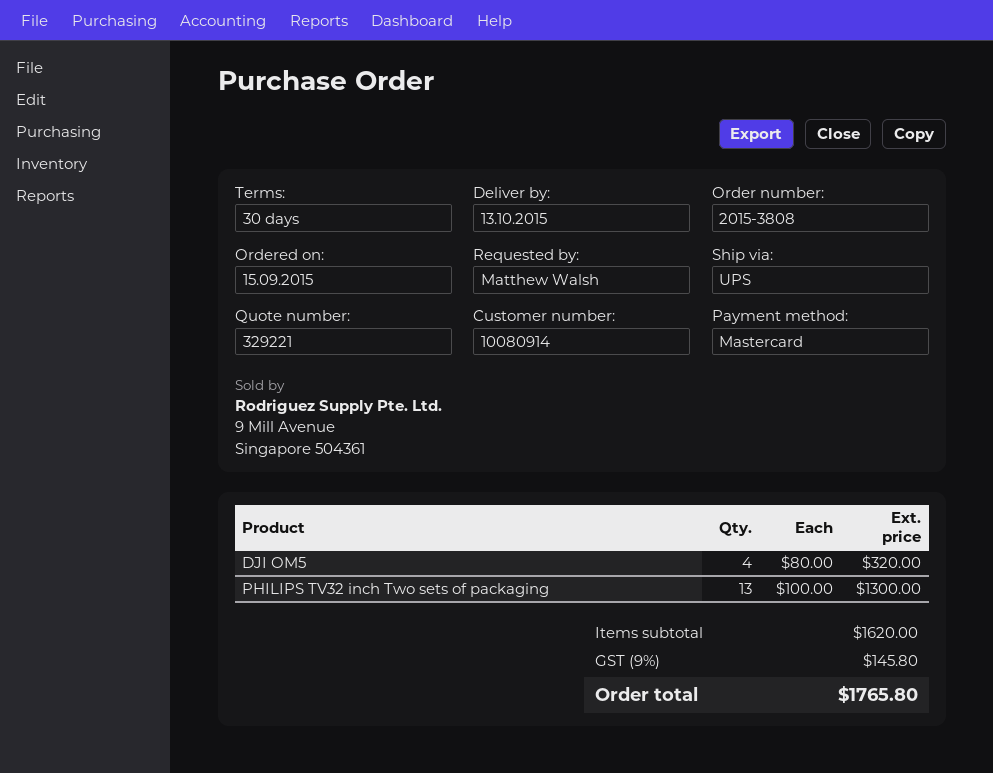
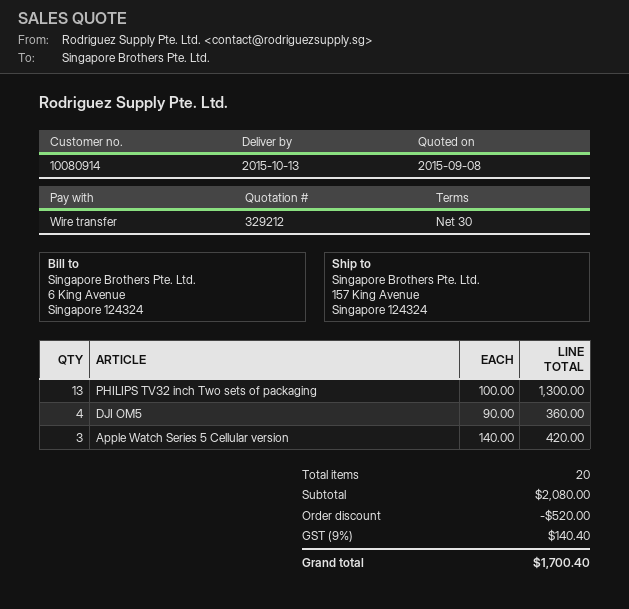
quote number: 329221 -> 329212
payment method: Mastercard -> bank transfer
DJI OM5: 4 x 80.00 = 320.00 -> 4 x 90.00 = 360.00
Apple Watch Series 5 Cellular version: none -> 3 x 140.00 = 420.00
subtotal: 1620.00 -> 2080.00
discount: none -> 520.00
tax: 9% = 145.80 -> 9% = 140.40
total: 1765.80 -> 1700.40

